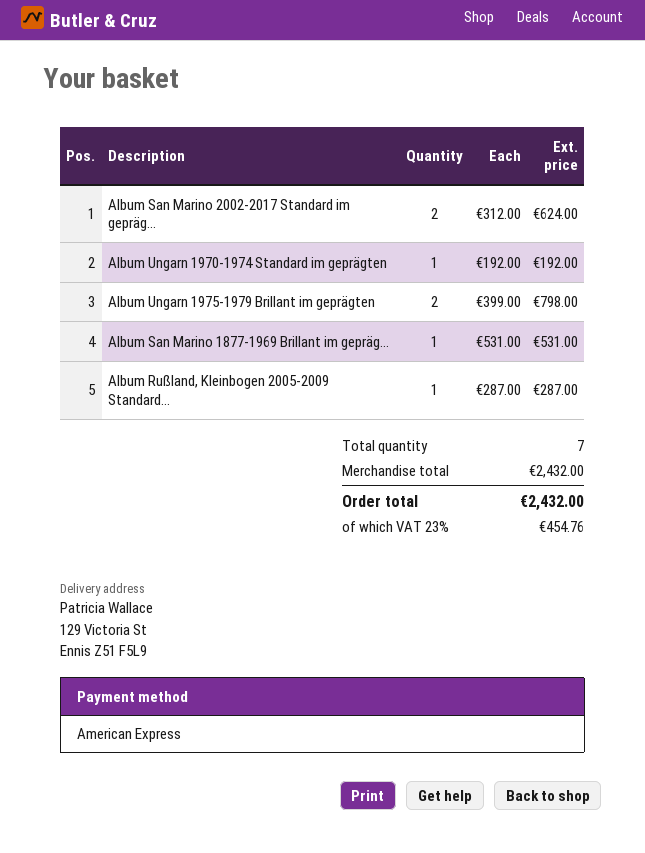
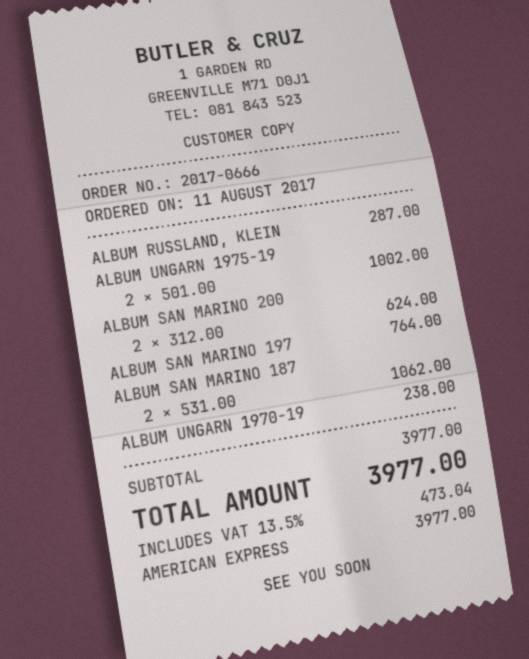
Album Ungarn 1970-1974 Standard im geprägten: 1 x 192.00 = 192.00 -> 1 x 238.00 = 238.00
Album Ungarn 1975-1979 Brillant im geprägten: 2 x 399.00 = 798.00 -> 2 x 501.00 = 1002.00
Album San Marino 1877-1969 Brillant im gepräg...: 1 x 531.00 = 531.00 -> 2 x 531.00 = 1062.00
ALBUM SAN MARINO 197: none -> 1 x 764.00 = 764.00
subtotal: 2432.00 -> 3977.00
tax: 23% = 454.76 -> 13.5% = 473.04
total: 2432.00 -> 3977.00

